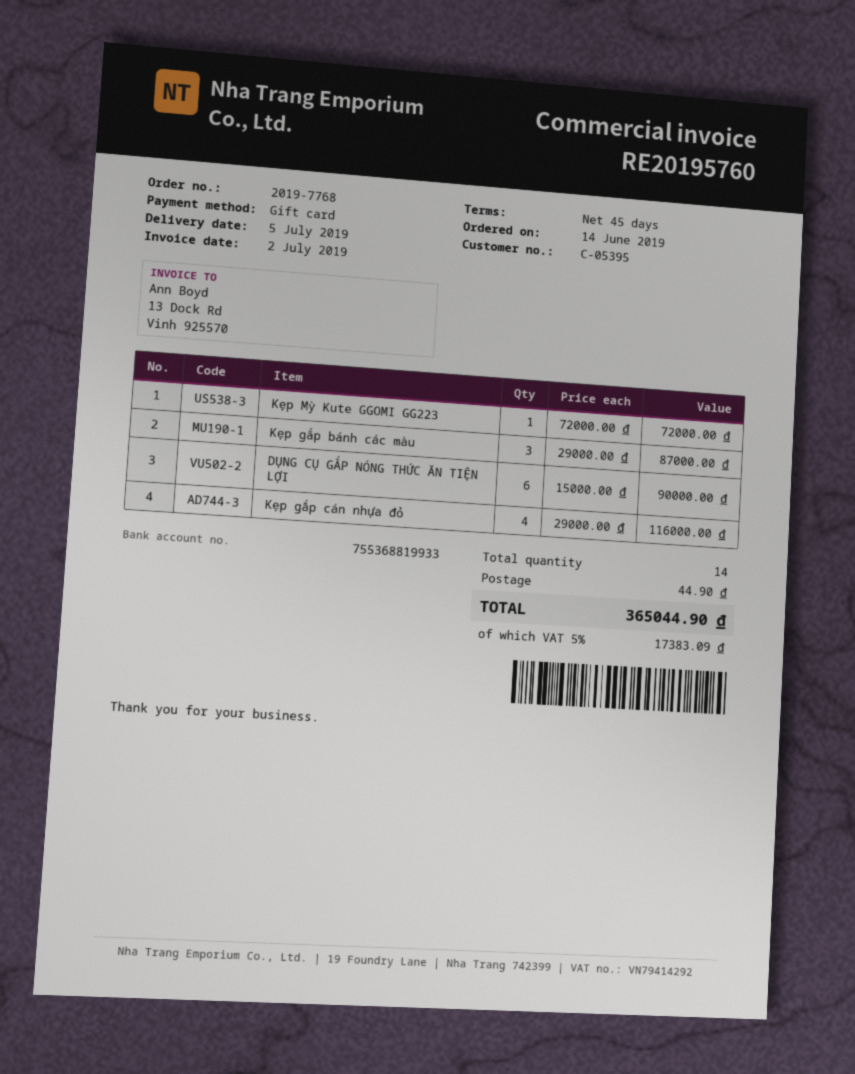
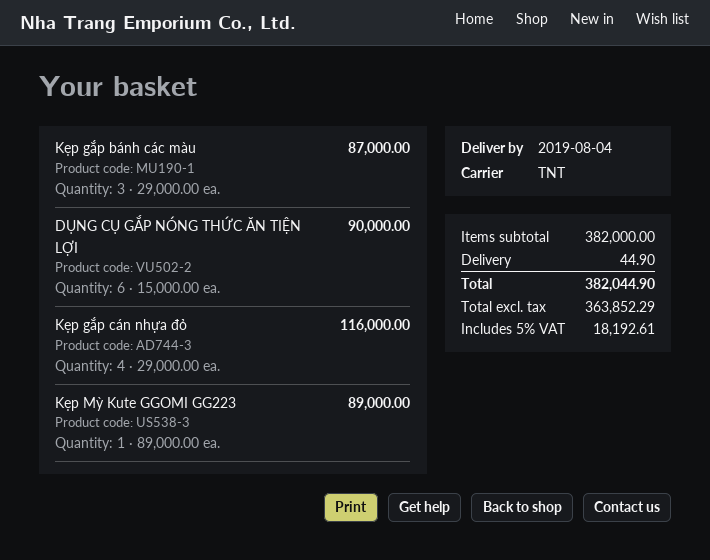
delivery date: 2019-07-05 -> 2019-08-04
Kẹp Mỳ Kute GGOMI GG223: 1 x 72000.00 = 72000.00 -> 1 x 89000.00 = 89000.00
tax: 5% = 17383.09 -> 5% = 18192.61
total: 365044.90 -> 382044.90

